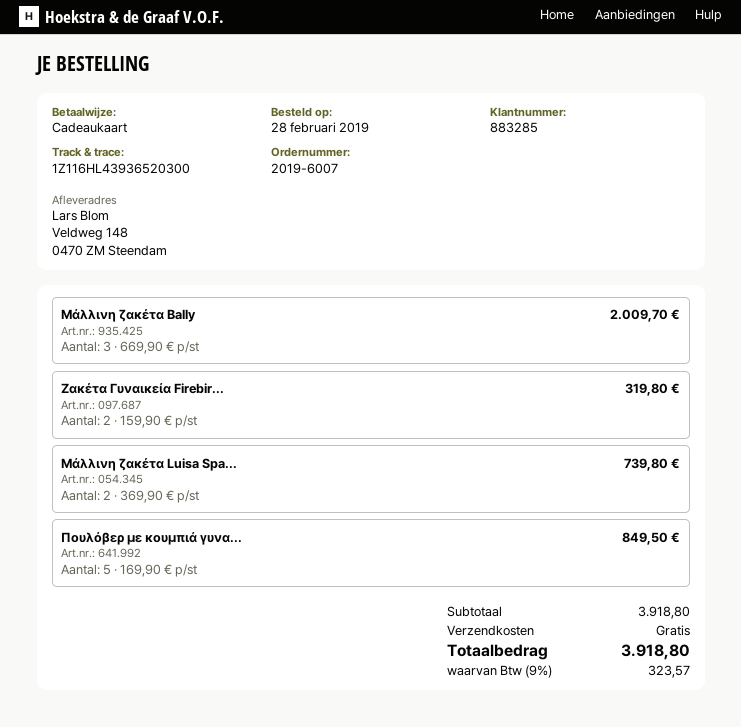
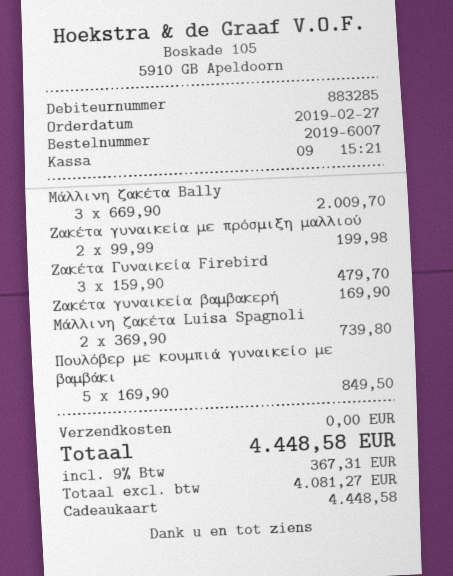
order date: 2019-02-28 -> 2019-02-27
Ζακέτα Γυναικεία Firebir...: 2 x 159.90 = 319.80 -> 3 x 159.90 = 479.70
Ζακέτα γυναικεία με πρόσμιξη μαλλιού: none -> 2 x 99.99 = 199.98
Ζακέτα γυναικεία βαμβακερή: none -> 1 x 169.90 = 169.90
tax: 9% = 323.57 -> 9% = 367.31
total: 3918.80 -> 4448.58

